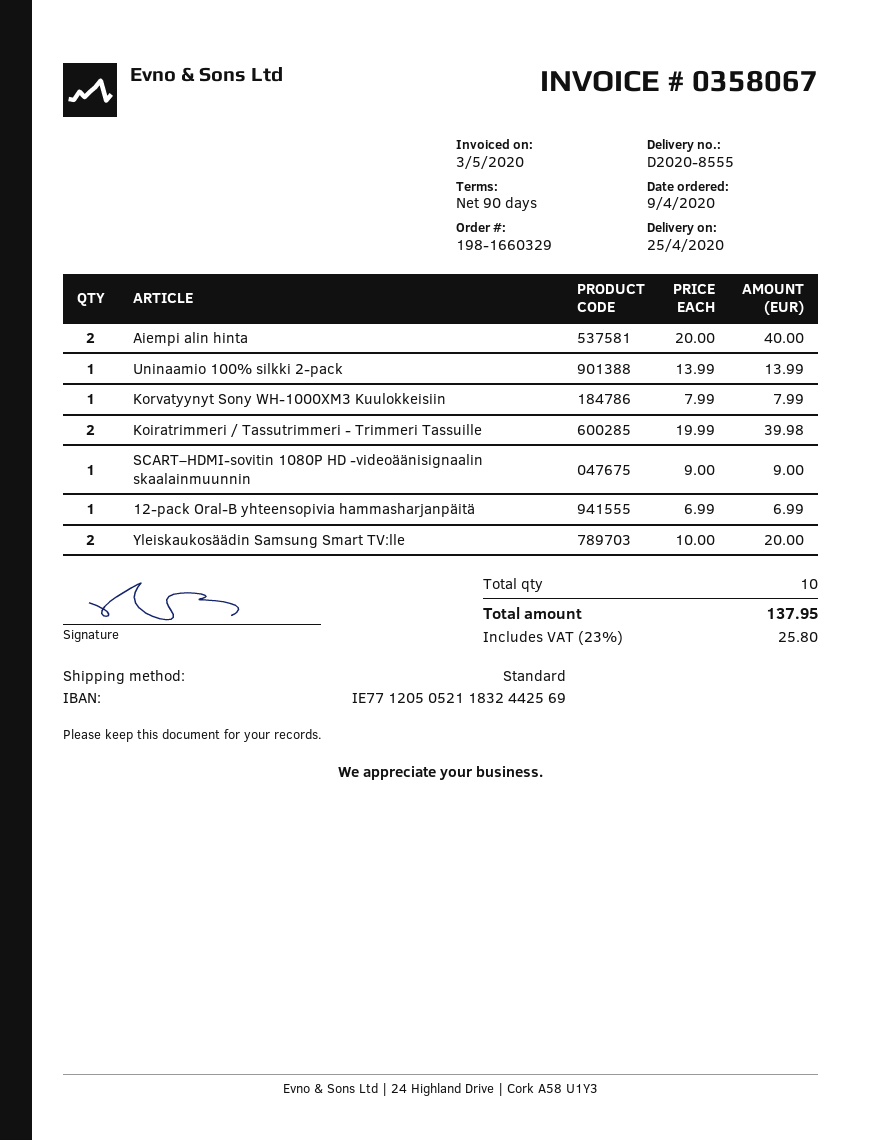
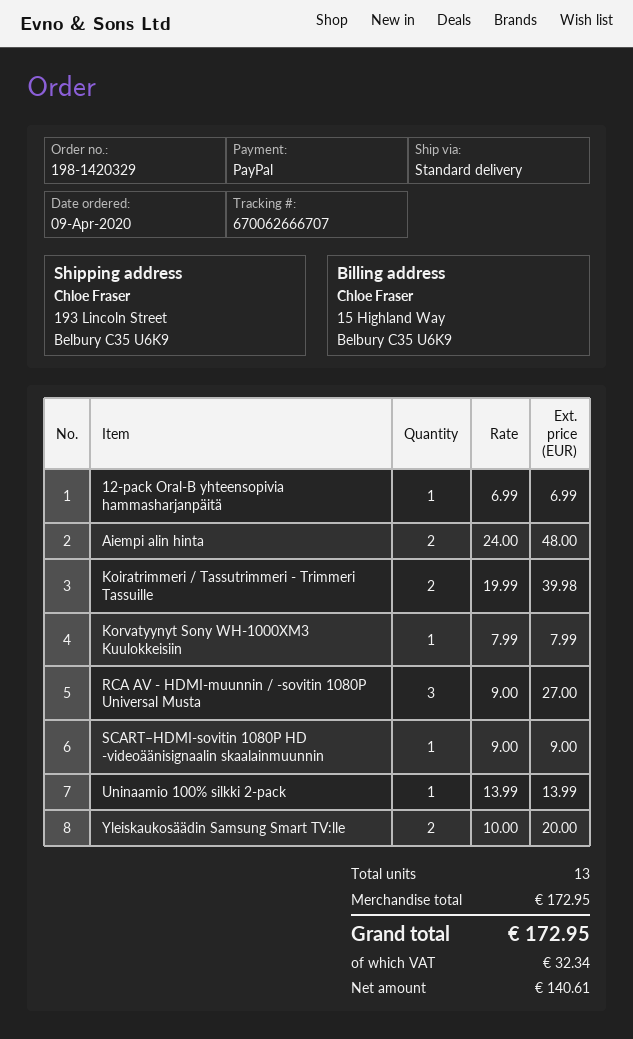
order number: 198-1660329 -> 198-1420329
Aiempi alin hinta: 2 x 20.00 = 40.00 -> 2 x 24.00 = 48.00
RCA AV - HDMI-muunnin / -sovitin 1080P Universal Musta: none -> 3 x 9.00 = 27.00
total quantity: 10 -> 13
tax: 25.80 -> 32.34
total: 137.95 -> 172.95

